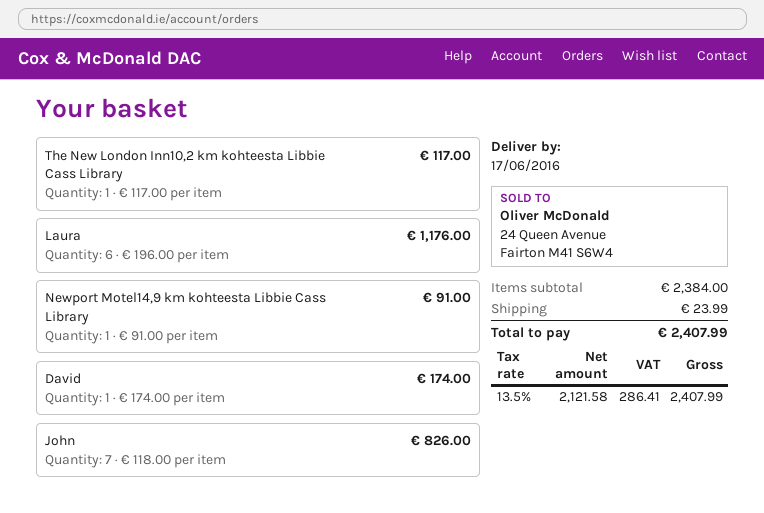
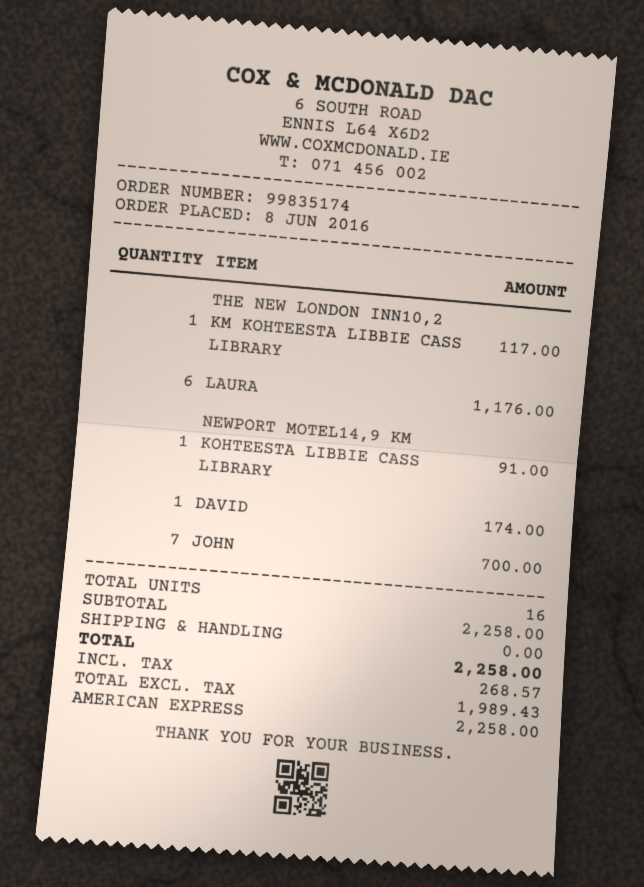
John: 7 for 826.00 -> 7 for 700.00
subtotal: 2384.00 -> 2258.00
shipping: 23.99 -> 0.00
net: 2121.58 -> 1989.43
tax: 286.41 -> 268.57
total: 2407.99 -> 2258.00

